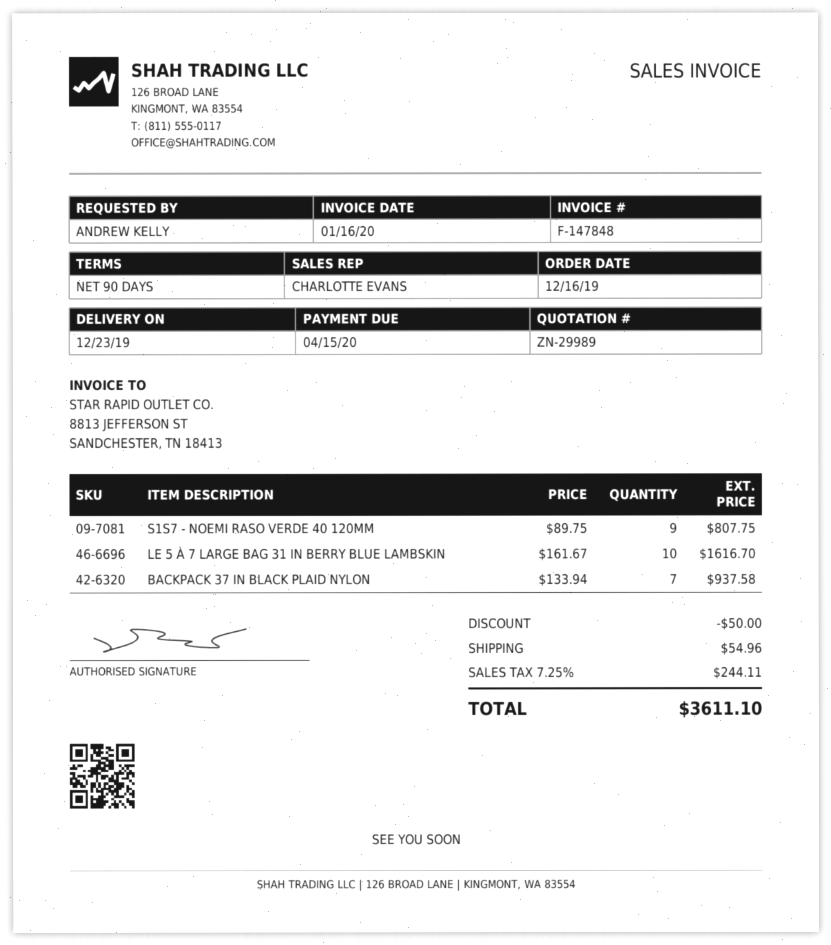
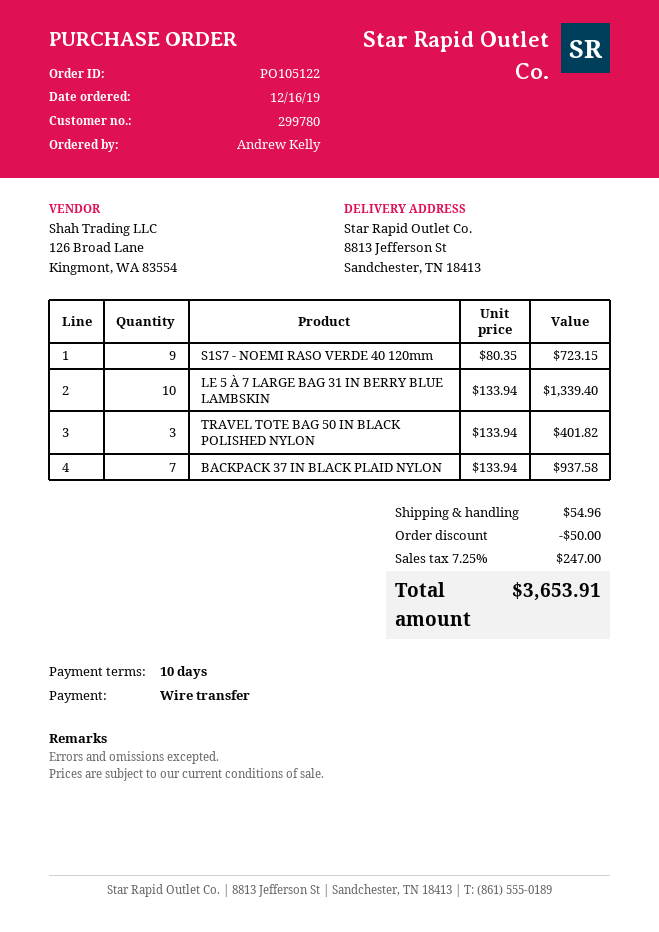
payment terms: 90 days -> 10 days
S1S7 - NOEMI RASO VERDE 40 120MM: 9 x 89.75 = 807.75 -> 9 x 80.35 = 723.15
LE 5 À 7 LARGE BAG 31 IN BERRY BLUE LAMBSKIN: 10 x 161.67 = 1616.70 -> 10 x 133.94 = 1339.40
TRAVEL TOTE BAG 50 IN BLACK POLISHED NYLON: none -> 3 x 133.94 = 401.82
tax: 7.25% = 244.11 -> 7.25% = 247.00
total: 3611.10 -> 3653.91

